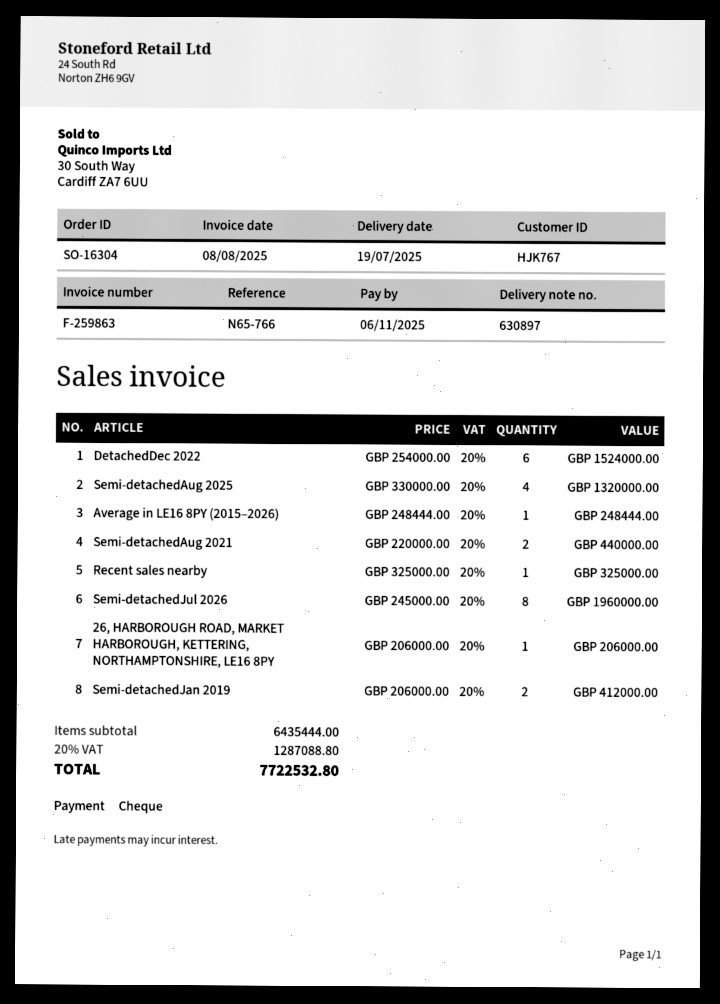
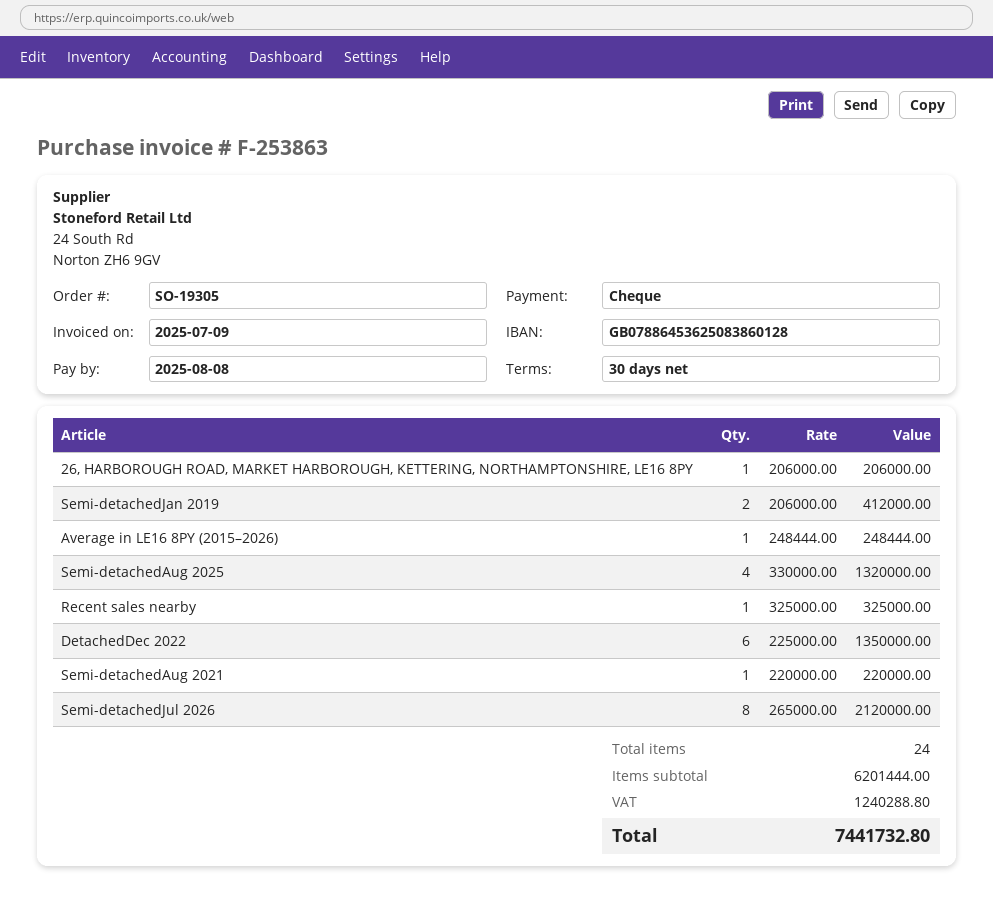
order number: SO-16304 -> SO-19305
invoice number: F-259863 -> F-253863
invoice date: 2025-08-08 -> 2025-07-09
due date: 2025-11-06 -> 2025-08-08
DetachedDec 2022: 6 x 254000.00 = 1524000.00 -> 6 x 225000.00 = 1350000.00
Semi-detachedAug 2021: 2 x 220000.00 = 440000.00 -> 1 x 220000.00 = 220000.00
Semi-detachedJul 2026: 8 x 245000.00 = 1960000.00 -> 8 x 265000.00 = 2120000.00
subtotal: 6435444.00 -> 6201444.00
tax: 1287088.80 -> 1240288.80
total: 7722532.80 -> 7441732.80

